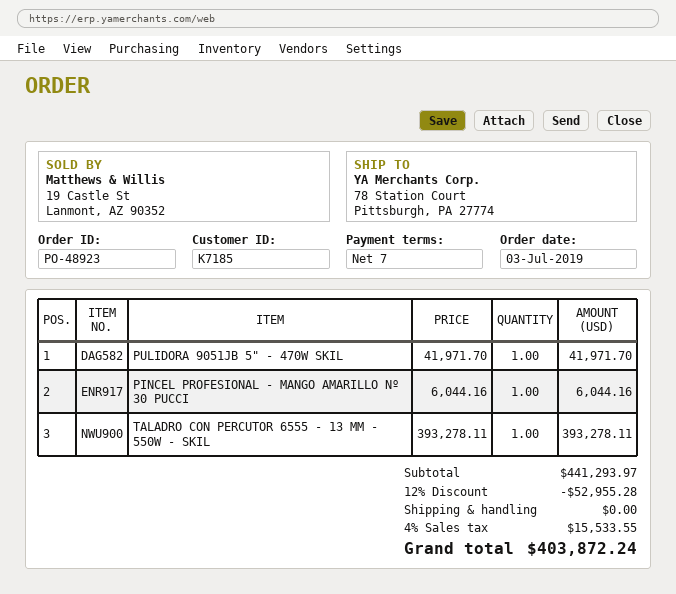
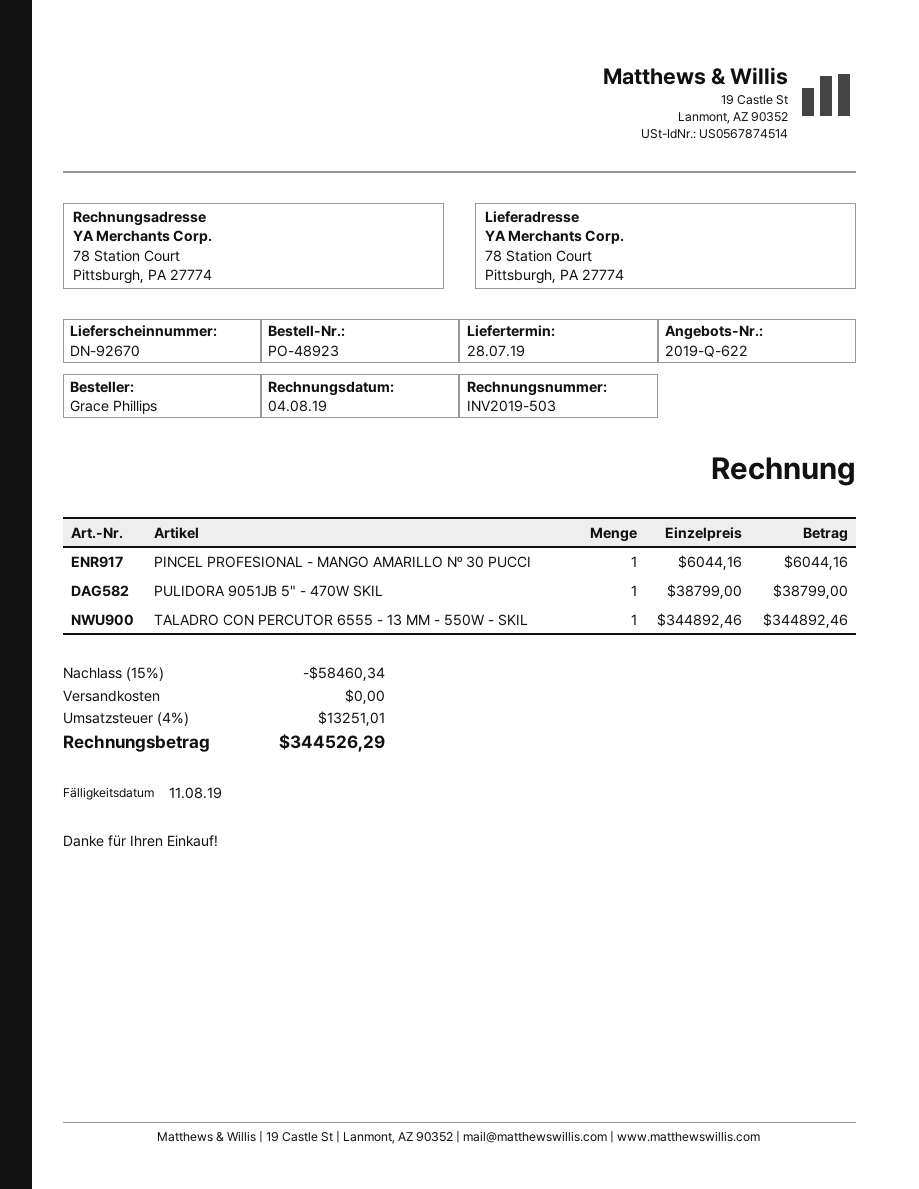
PULIDORA 9051JB 5" - 470W SKIL: 1 x 41971.70 = 41971.70 -> 1 x 38799.00 = 38799.00
TALADRO CON PERCUTOR 6555 - 13 MM - 550W - SKIL: 1 x 393278.11 = 393278.11 -> 1 x 344892.46 = 344892.46
discount: 12% = 52955.28 -> 15% = 58460.34
tax: 4% = 15533.55 -> 4% = 13251.01
total: 403872.24 -> 344526.29

